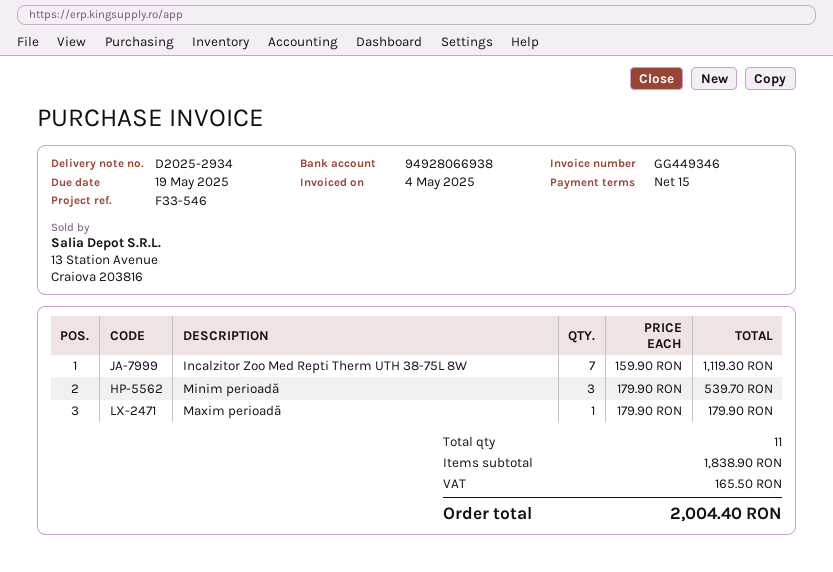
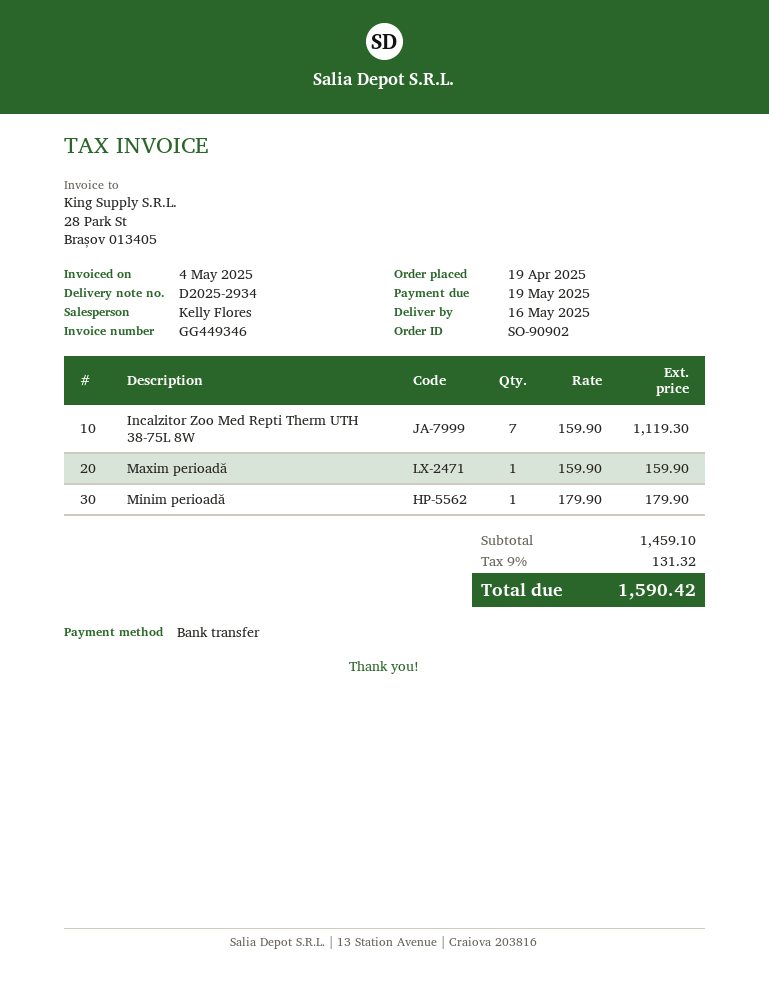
Minim perioadă: 3 x 179.90 = 539.70 -> 1 x 179.90 = 179.90
Maxim perioadă: 1 x 179.90 = 179.90 -> 1 x 159.90 = 159.90
subtotal: 1838.90 -> 1459.10
tax: 165.50 -> 131.32
total: 2004.40 -> 1590.42

